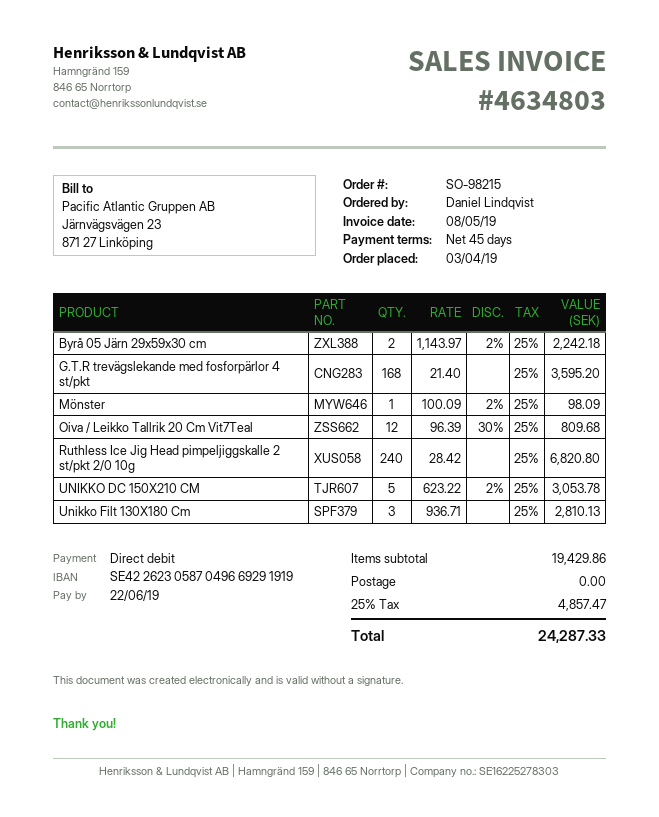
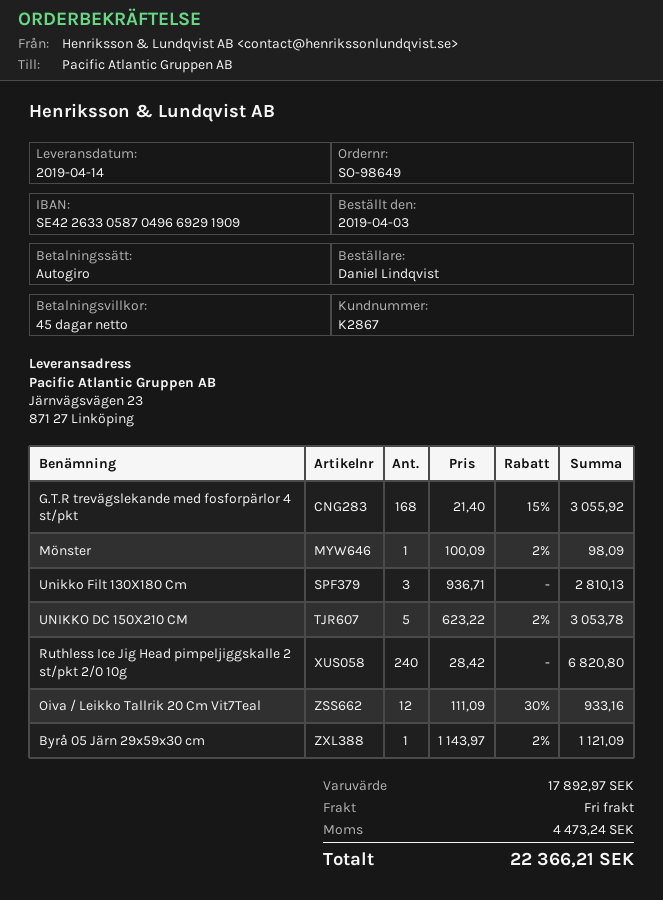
order number: SO-98215 -> SO-98649
bank account: SE4226230587049669291919 -> SE4226330587049669291909
Byrå 05 Järn 29x59x30 cm: 2 x 1143.97 - 2% = 2242.18 -> 1 x 1143.97 - 2% = 1121.09
G.T.R trevägslekande med fosforpärlor 4 st/pkt: 168 x 21.40 = 3595.20 -> 168 x 21.40 - 15% = 3055.92
Oiva / Leikko Tallrik 20 Cm Vit7Teal: 12 x 96.39 - 30% = 809.68 -> 12 x 111.09 - 30% = 933.16
subtotal: 19429.86 -> 17892.97
tax: 4857.47 -> 4473.24
total: 24287.33 -> 22366.21

